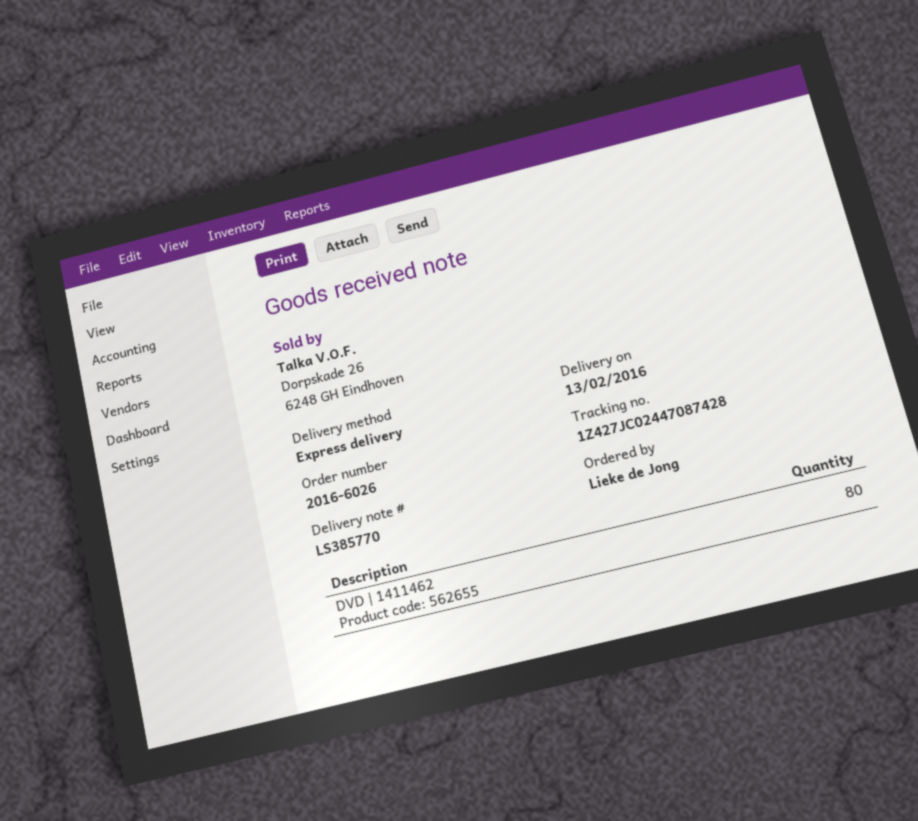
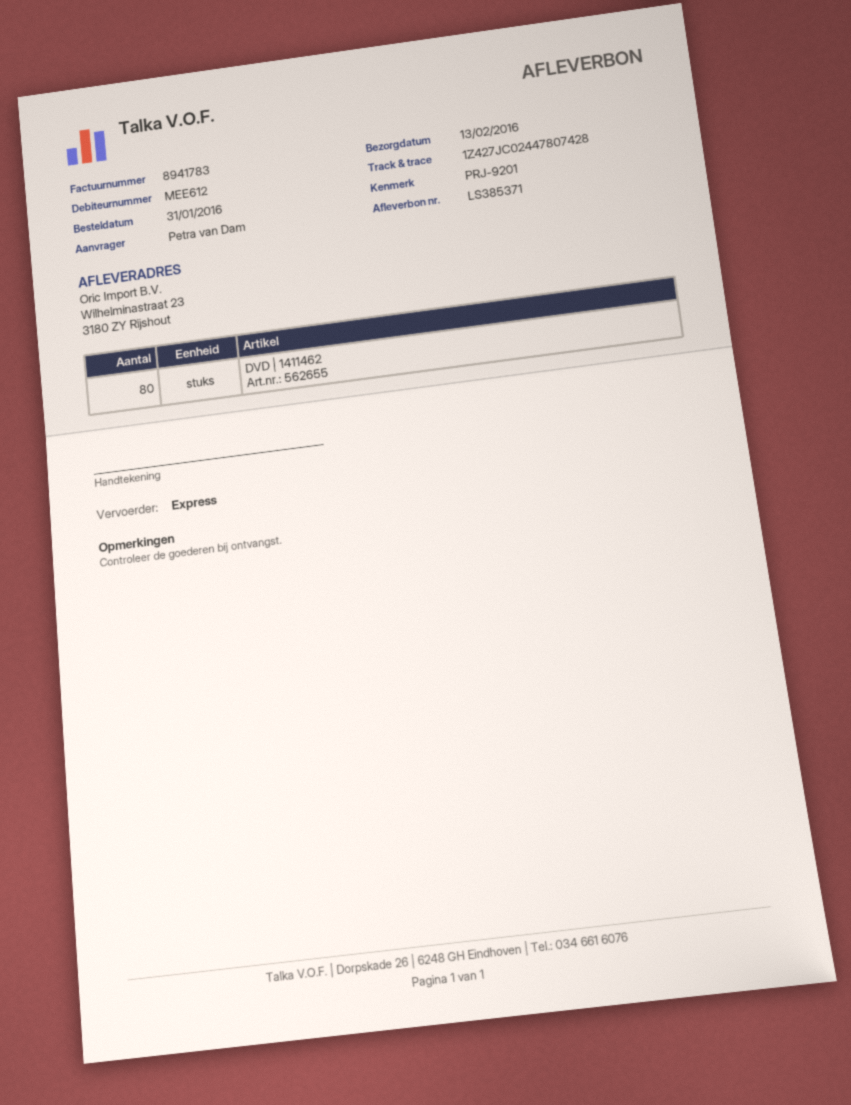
delivery note number: LS385770 -> LS385371
ordered by: Lieke de Jong -> Petra van Dam
tracking number: 1Z427JC02447087428 -> 1Z427JC02447807428

